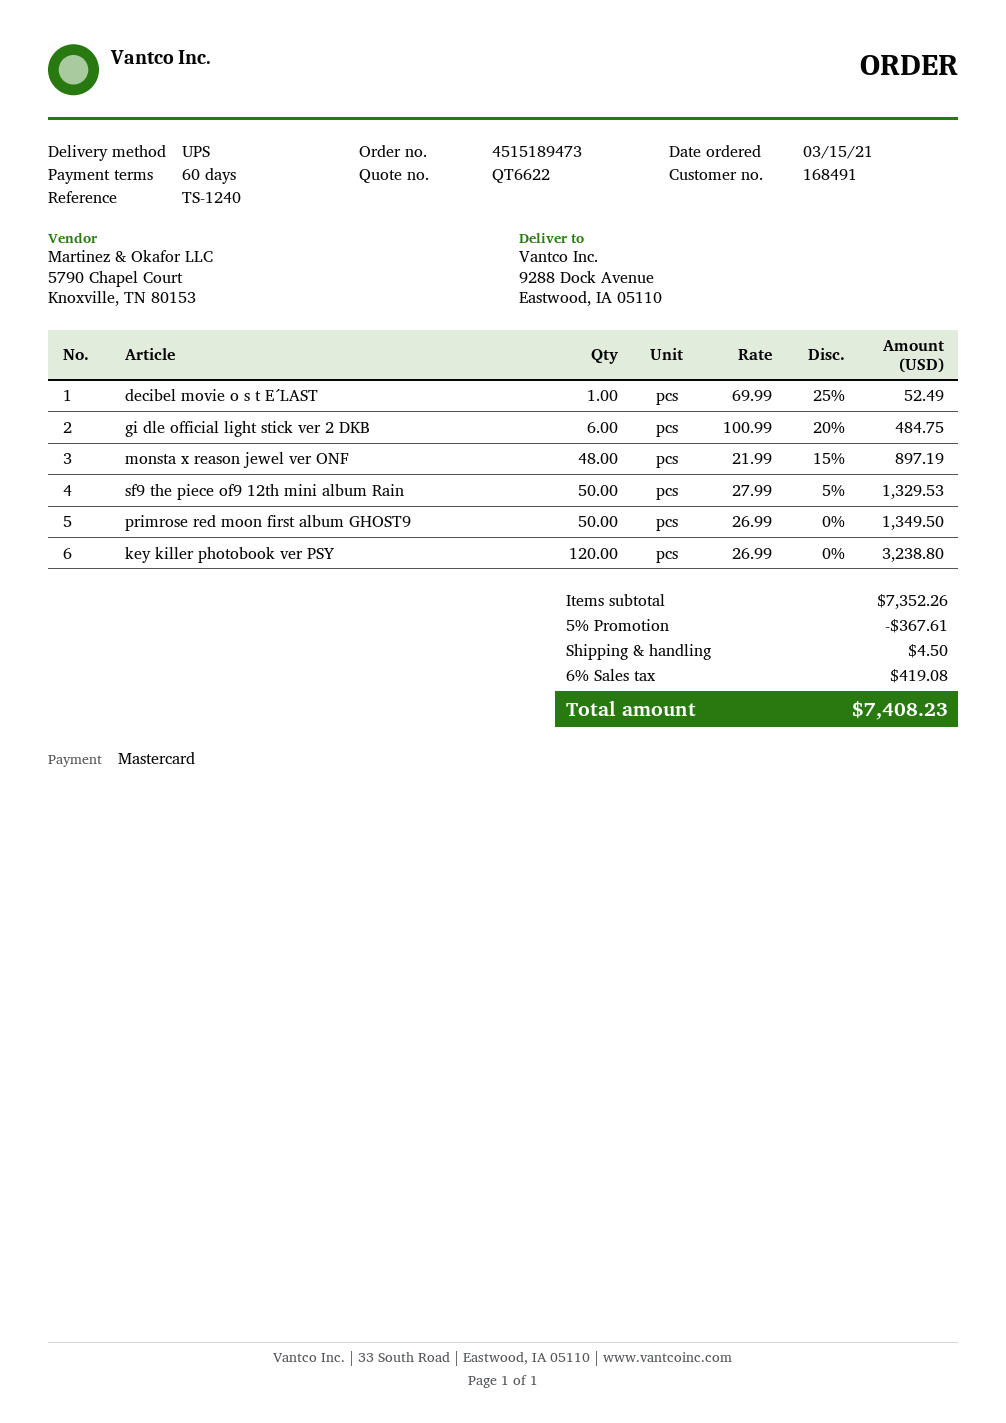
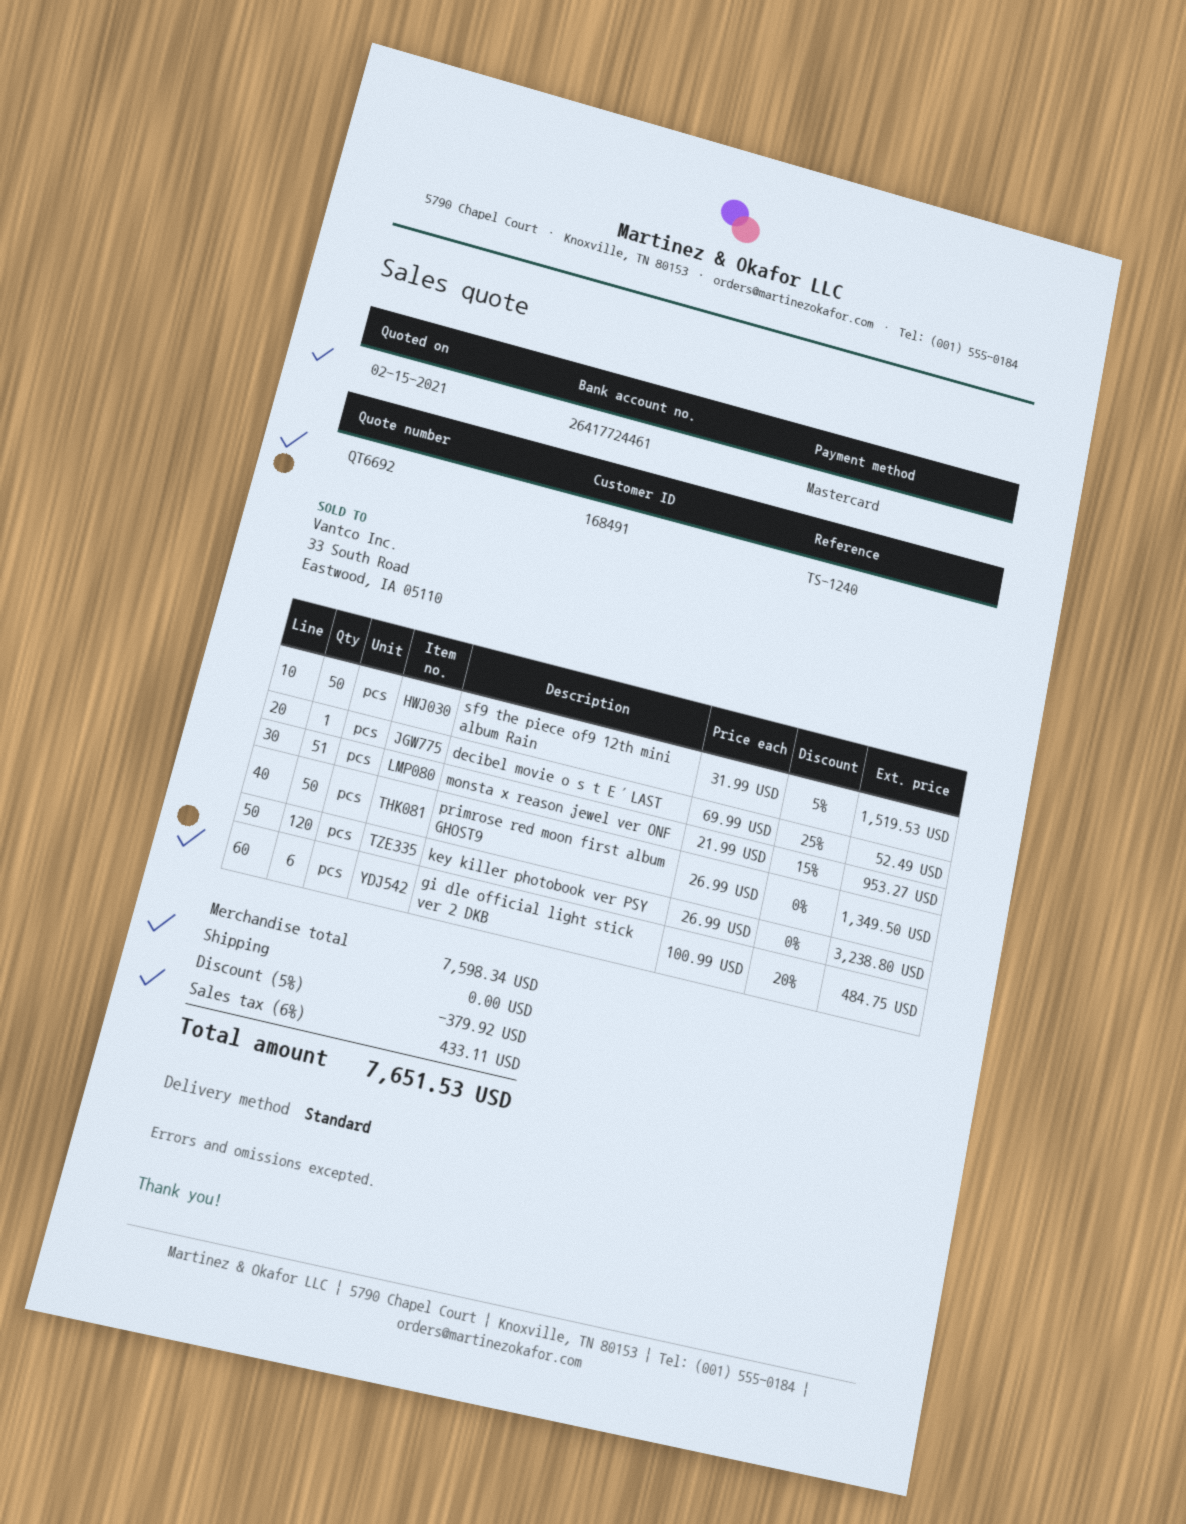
quote number: QT6622 -> QT6692
shipping method: UPS -> standard
monsta x reason jewel ver ONF: 48 x 21.99 - 15% = 897.19 -> 51 x 21.99 - 15% = 953.27
sf9 the piece of9 12th mini album Rain: 50 x 27.99 - 5% = 1329.53 -> 50 x 31.99 - 5% = 1519.53
subtotal: 7352.26 -> 7598.34
discount: 5% = 367.61 -> 5% = 379.92
shipping: 4.50 -> 0.00
tax: 6% = 419.08 -> 6% = 433.11
total: 7408.23 -> 7651.53

